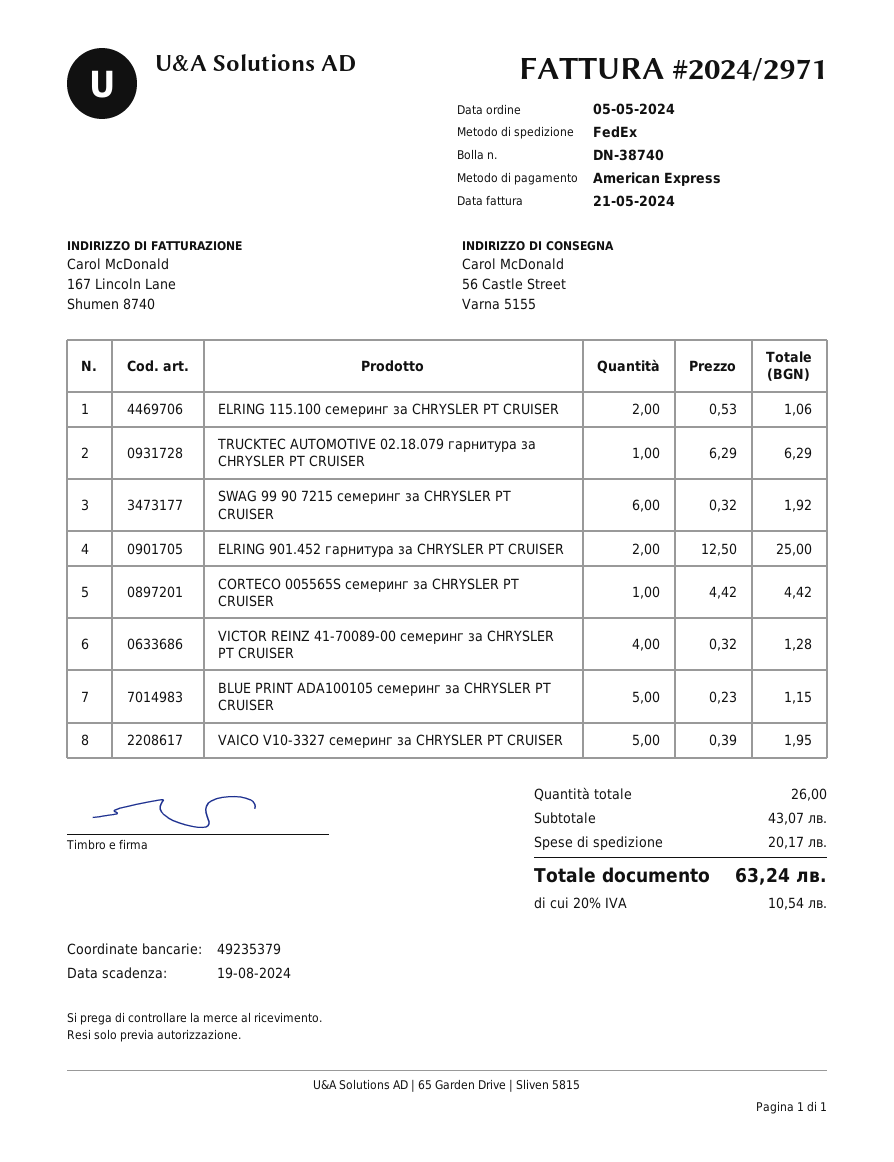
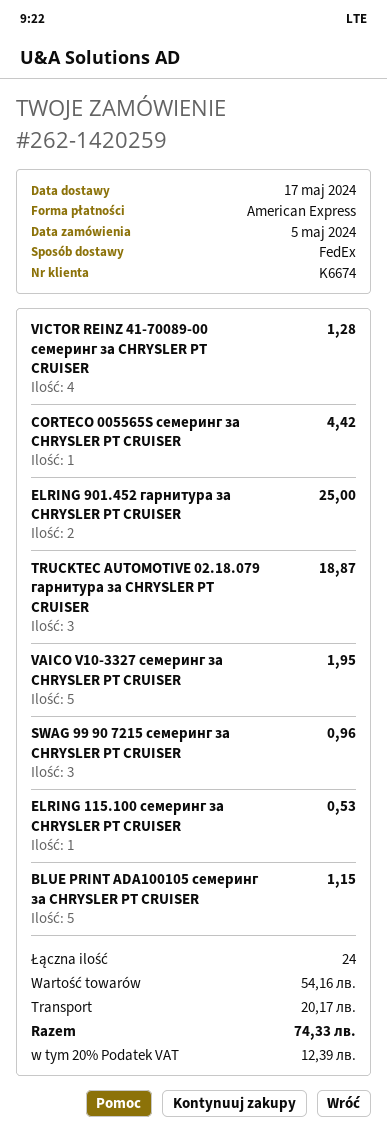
ELRING 115.100 семеринг за CHRYSLER PT CRUISER: 2 for 1.06 -> 1 for 0.53
TRUCKTEC AUTOMOTIVE 02.18.079 гарнитура за CHRYSLER PT CRUISER: 1 for 6.29 -> 3 for 18.87
SWAG 99 90 7215 семеринг за CHRYSLER PT CRUISER: 6 for 1.92 -> 3 for 0.96
total quantity: 26 -> 24
subtotal: 43.07 -> 54.16
tax: 20% = 10.54 -> 20% = 12.39
total: 63.24 -> 74.33

